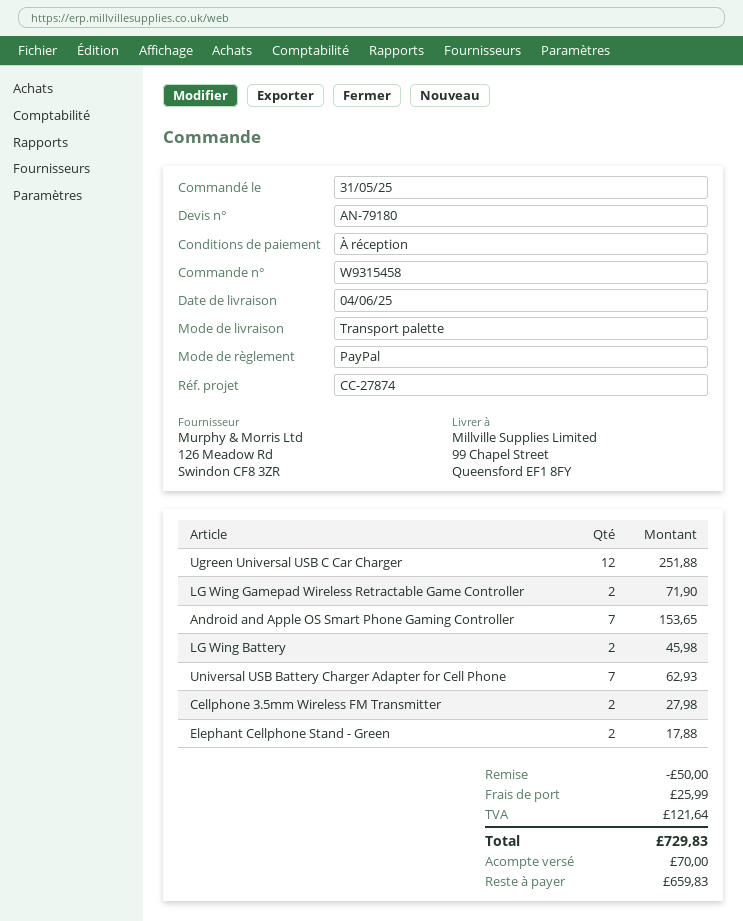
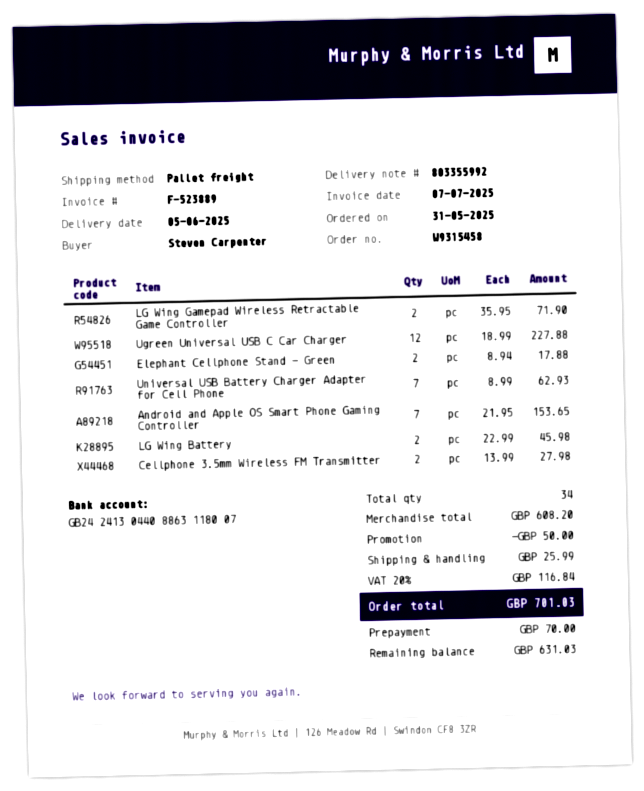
delivery date: 2025-06-04 -> 2025-06-05
Ugreen Universal USB C Car Charger: 12 for 251.88 -> 12 for 227.88
tax: 121.64 -> 116.84
total: 729.83 -> 701.03
balance: 659.83 -> 631.03

